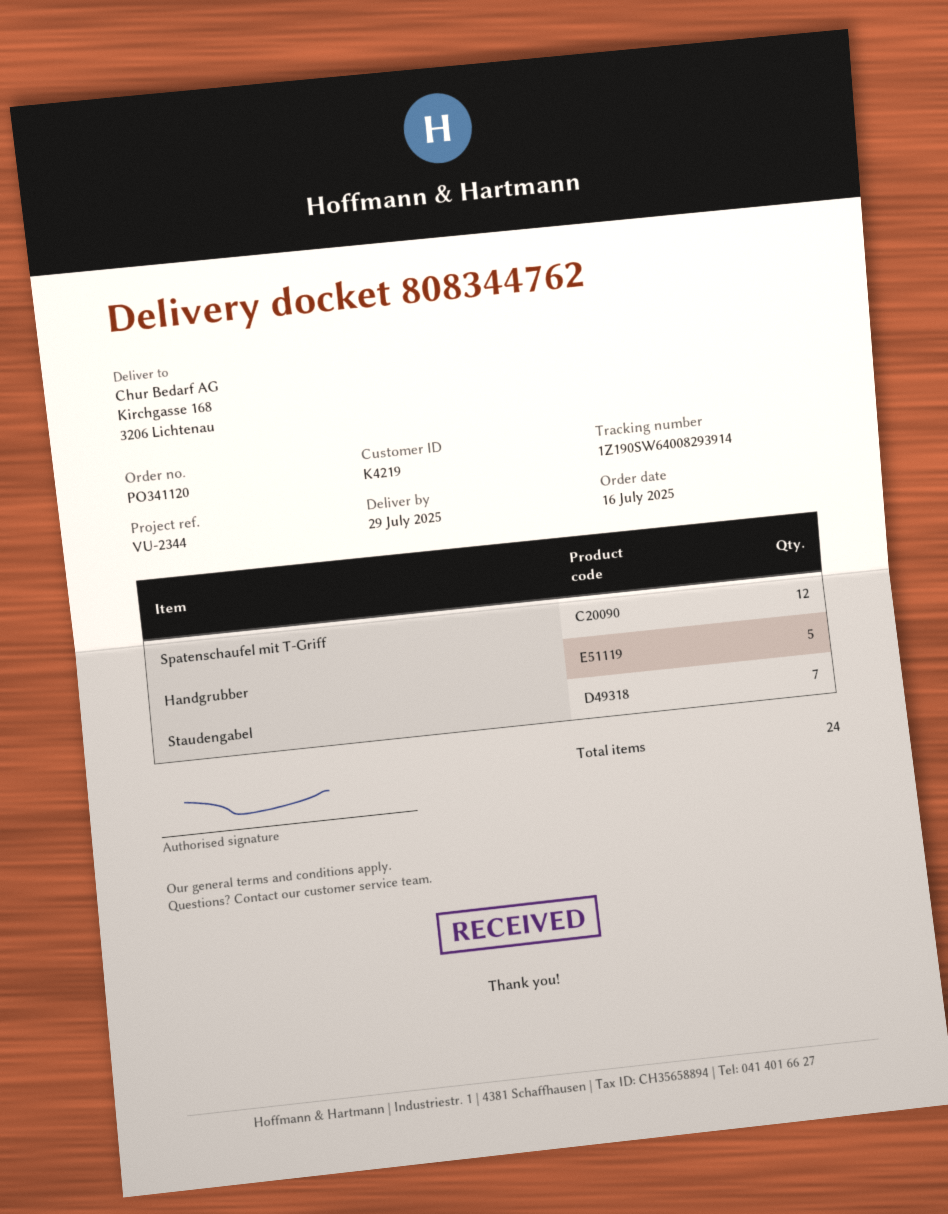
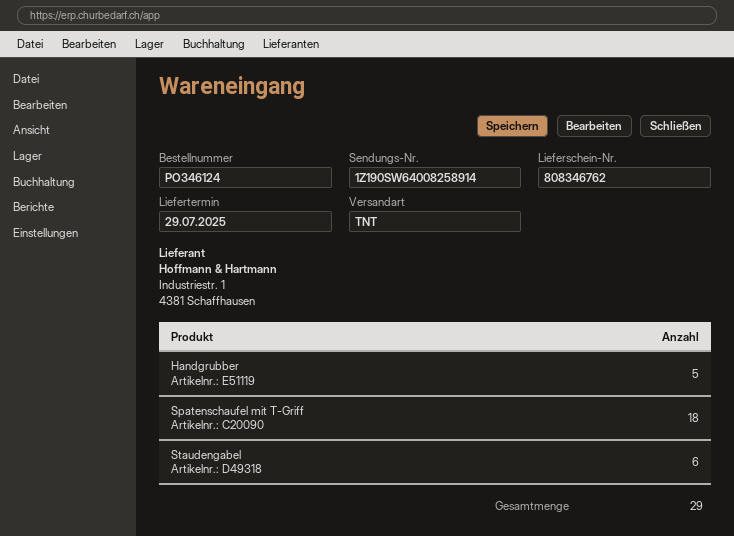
order number: PO341120 -> PO346124
delivery note number: 808344762 -> 808346762
tracking number: 1Z190SW64008293914 -> 1Z190SW64008258914
Spatenschaufel mit T-Griff: 12 -> 18
Staudengabel: 7 -> 6
total quantity: 24 -> 29

